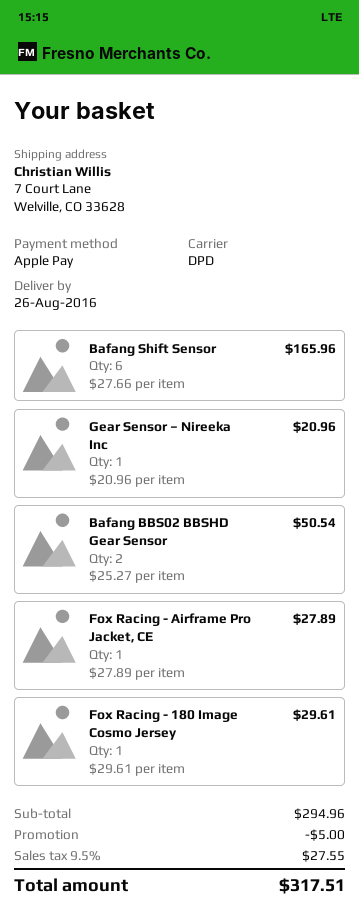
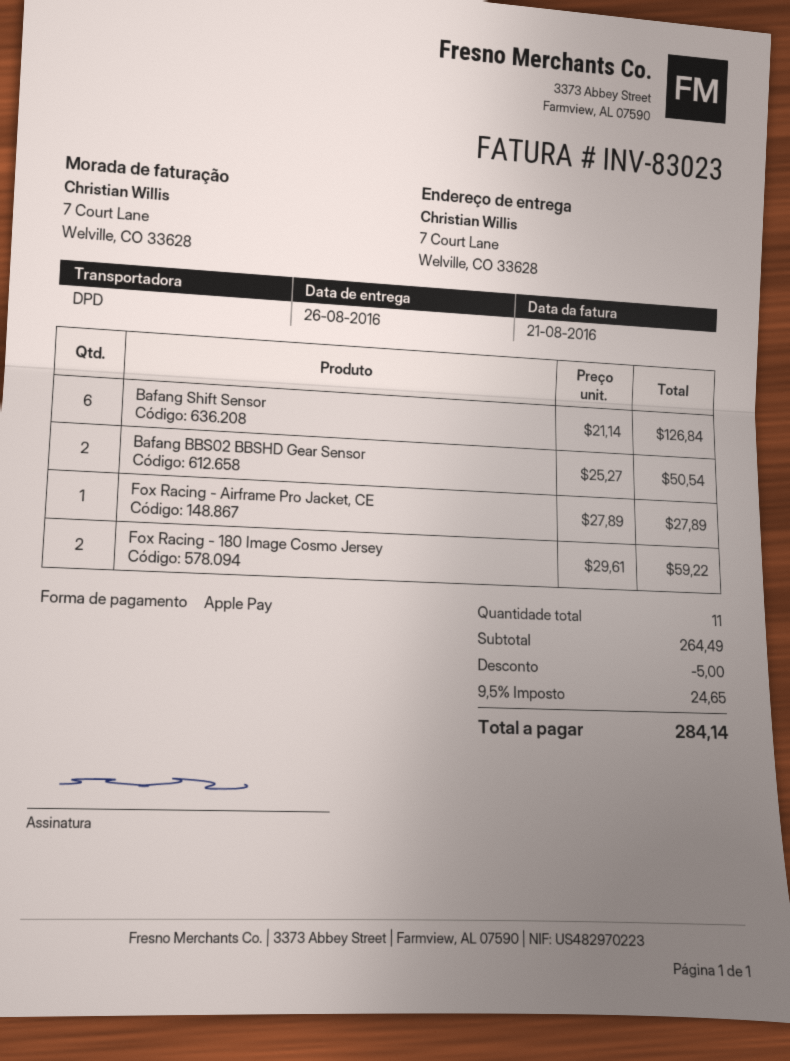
Bafang Shift Sensor: 6 x 27.66 = 165.96 -> 6 x 21.14 = 126.84
Gear Sensor – Nireeka Inc: 1 x 20.96 = 20.96 -> none
Fox Racing - 180 Image Cosmo Jersey: 1 x 29.61 = 29.61 -> 2 x 29.61 = 59.22
subtotal: 294.96 -> 264.49
tax: 9.5% = 27.55 -> 9.5% = 24.65
total: 317.51 -> 284.14

